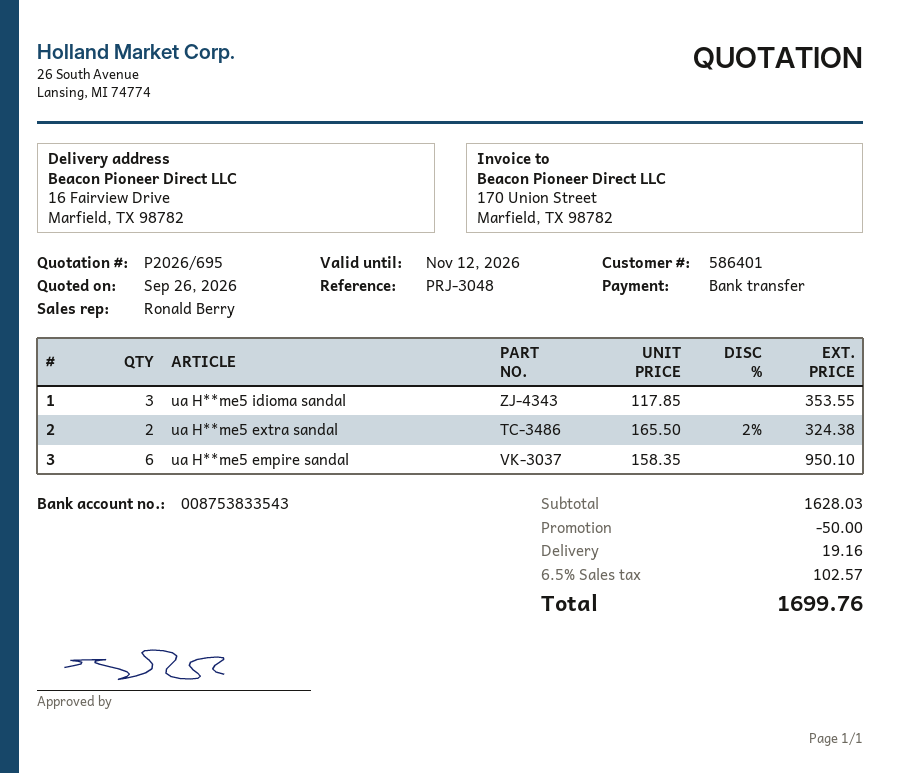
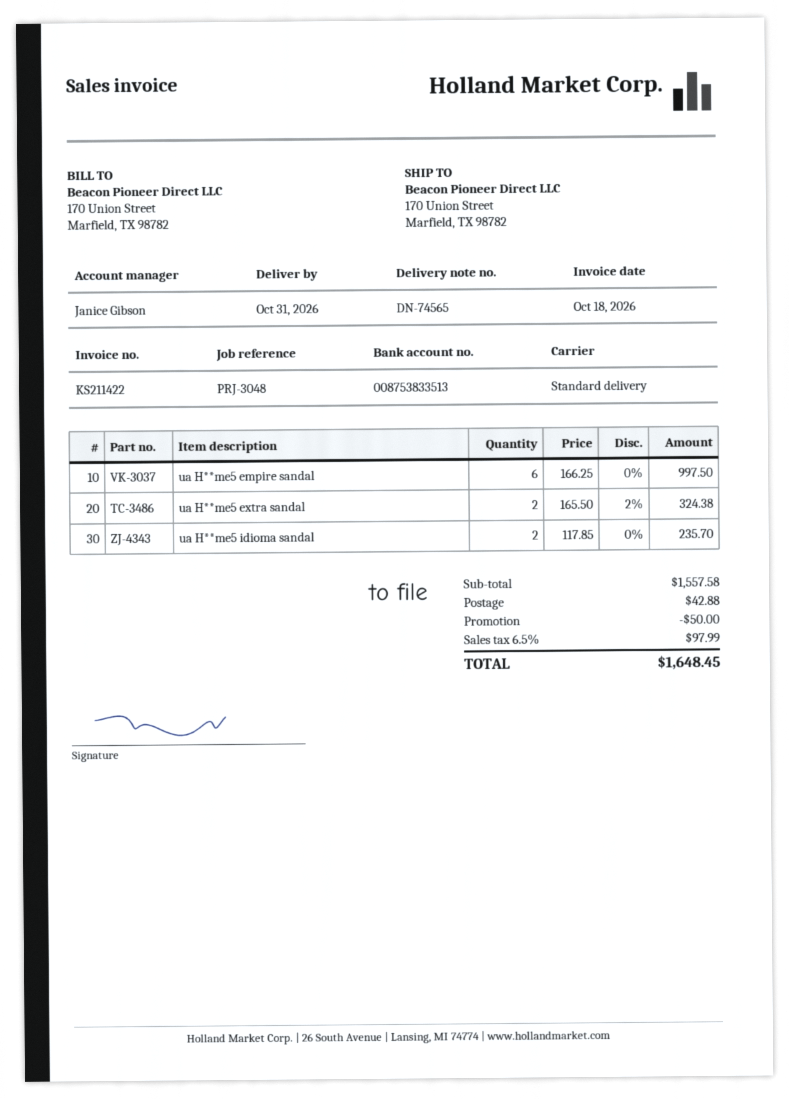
sales rep: Ronald Berry -> Janice Gibson
bank account: 008753833543 -> 008753833513
ship to: 16 Fairview Drive, Marfield, TX 98782 -> 170 Union Street, Marfield, TX 98782
ua H**me5 idioma sandal: 3 x 117.85 = 353.55 -> 2 x 117.85 = 235.70
ua H**me5 empire sandal: 6 x 158.35 = 950.10 -> 6 x 166.25 = 997.50
subtotal: 1628.03 -> 1557.58
shipping: 19.16 -> 42.88
tax: 6.5% = 102.57 -> 6.5% = 97.99
total: 1699.76 -> 1648.45

